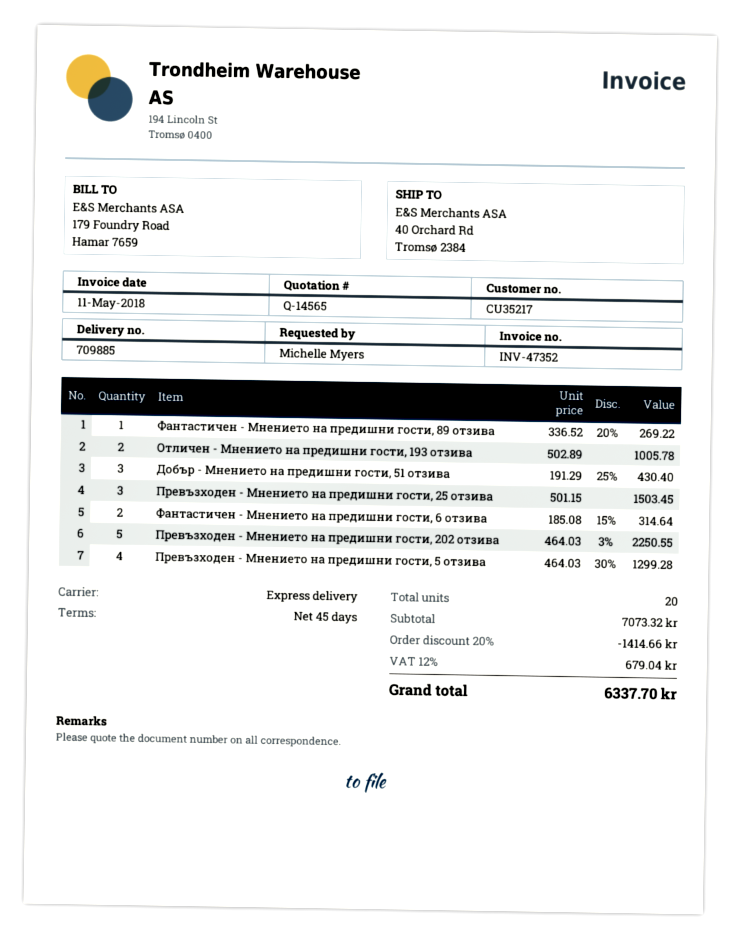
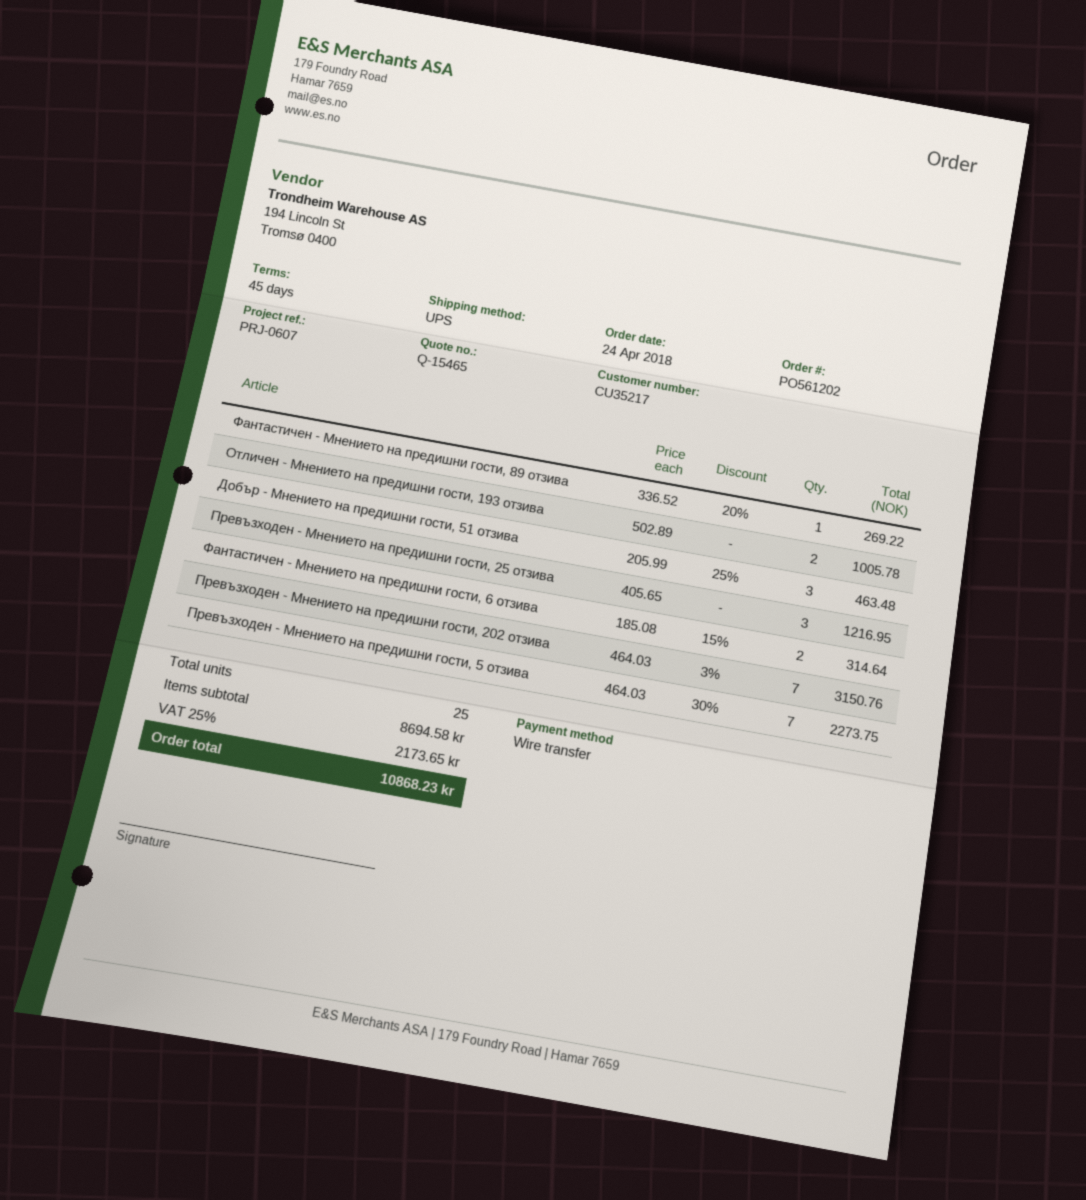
quote number: Q-14565 -> Q-15465
shipping method: express -> UPS
Добър - Мнението на предишни гости, 51 отзива: 3 x 191.29 - 25% = 430.40 -> 3 x 205.99 - 25% = 463.48
Превъзходен - Мнението на предишни гости, 25 отзива: 3 x 501.15 = 1503.45 -> 3 x 405.65 = 1216.95
Превъзходен - Мнението на предишни гости, 202 отзива: 5 x 464.03 - 3% = 2250.55 -> 7 x 464.03 - 3% = 3150.76
Превъзходен - Мнението на предишни гости, 5 отзива: 4 x 464.03 - 30% = 1299.28 -> 7 x 464.03 - 30% = 2273.75
total quantity: 20 -> 25
subtotal: 7073.32 -> 8694.58
discount: 20% = 1414.66 -> none
tax: 12% = 679.04 -> 25% = 2173.65
total: 6337.70 -> 10868.23

